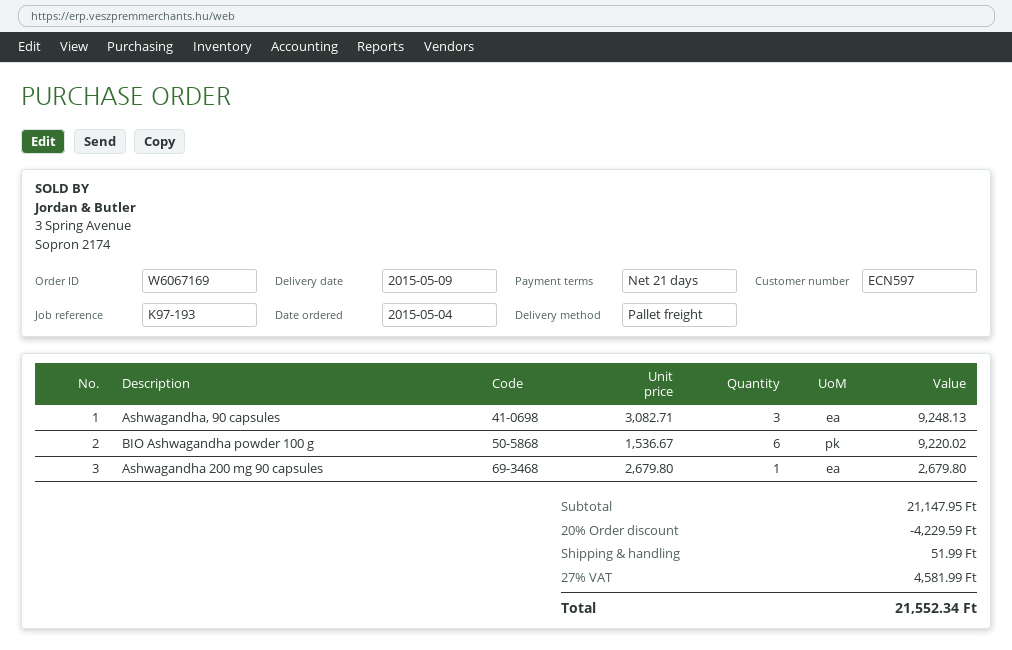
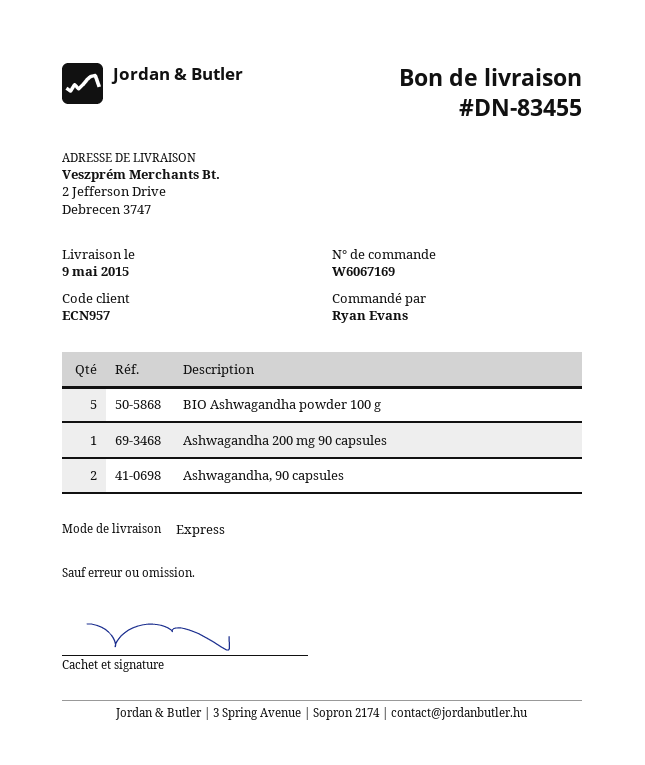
customer number: ECN597 -> ECN957
shipping method: pallet freight -> express
Ashwagandha, 90 capsules: 3 -> 2
BIO Ashwagandha powder 100 g: 6 -> 5

